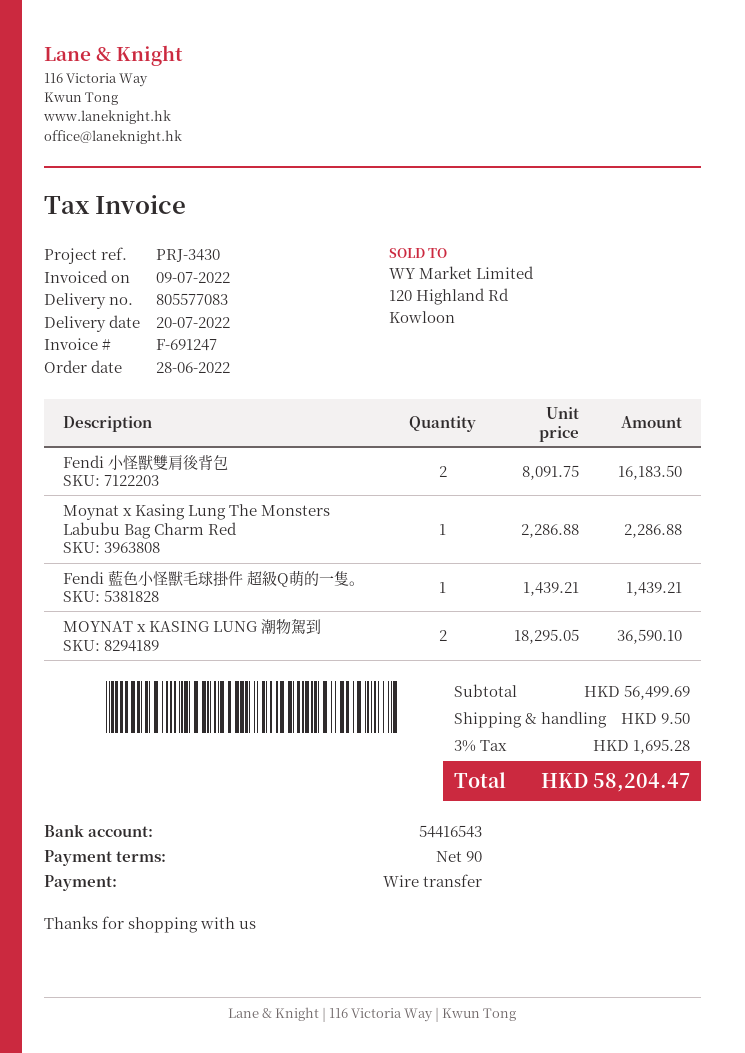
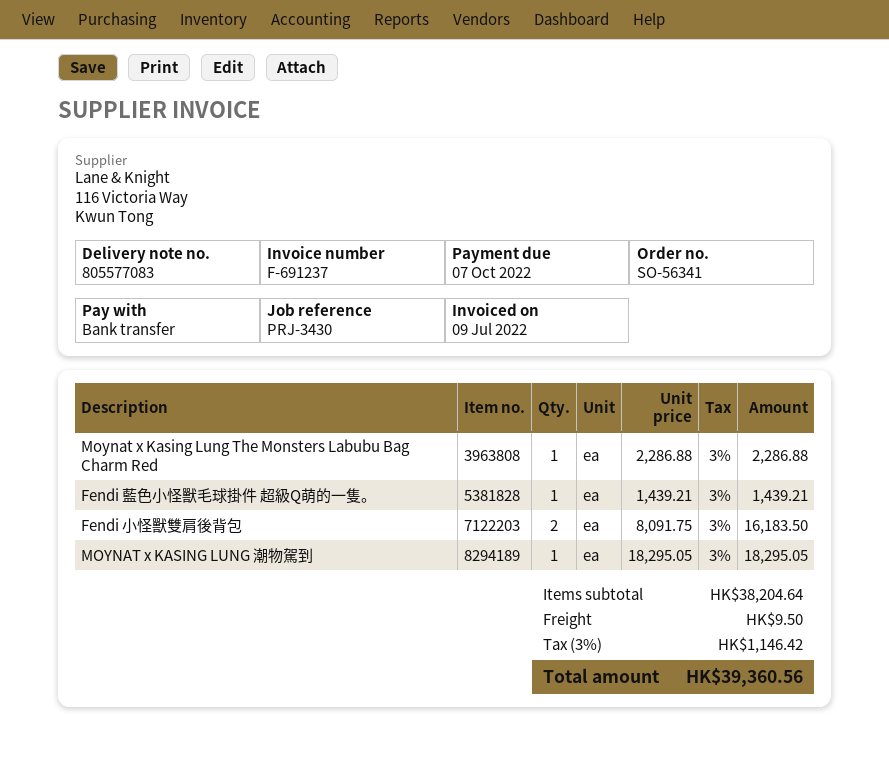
invoice number: F-691247 -> F-691237
MOYNAT x KASING LUNG 潮物駕到: 2 x 18295.05 = 36590.10 -> 1 x 18295.05 = 18295.05
subtotal: 56499.69 -> 38204.64
tax: 3% = 1695.28 -> 3% = 1146.42
total: 58204.47 -> 39360.56

